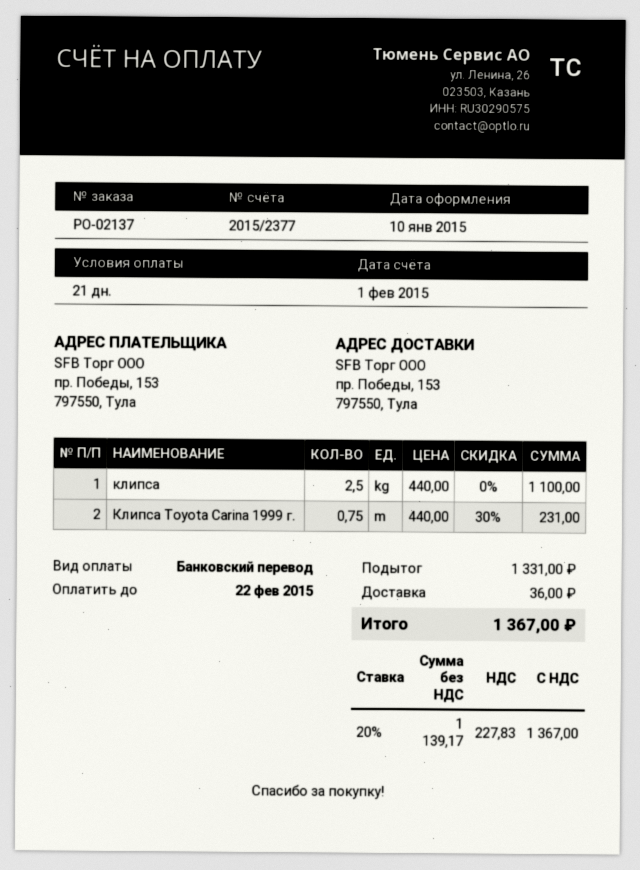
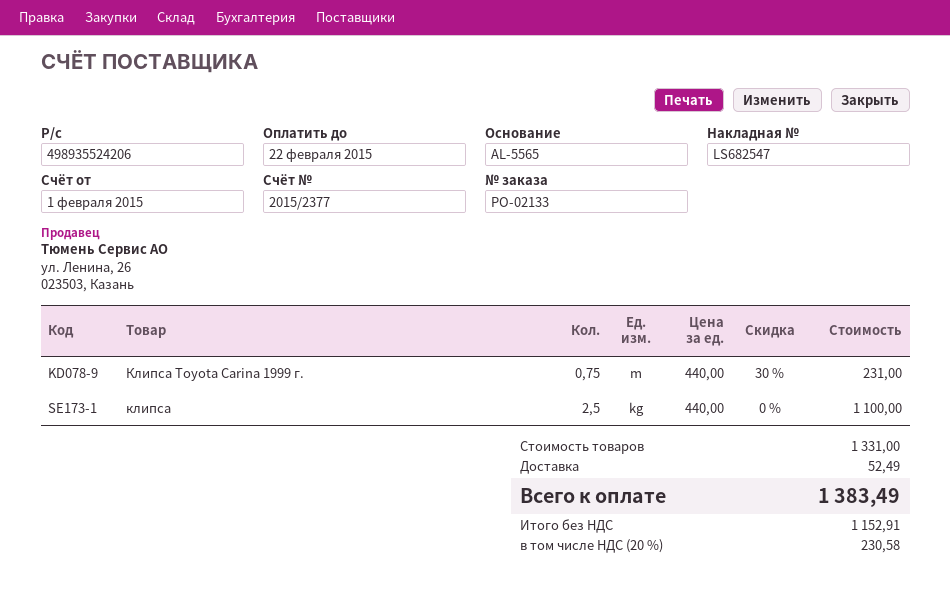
order number: PO-02137 -> PO-02133
shipping: 36.00 -> 52.49
net: 1139.17 -> 1152.91
tax: 20% = 227.83 -> 20% = 230.58
total: 1367.00 -> 1383.49

